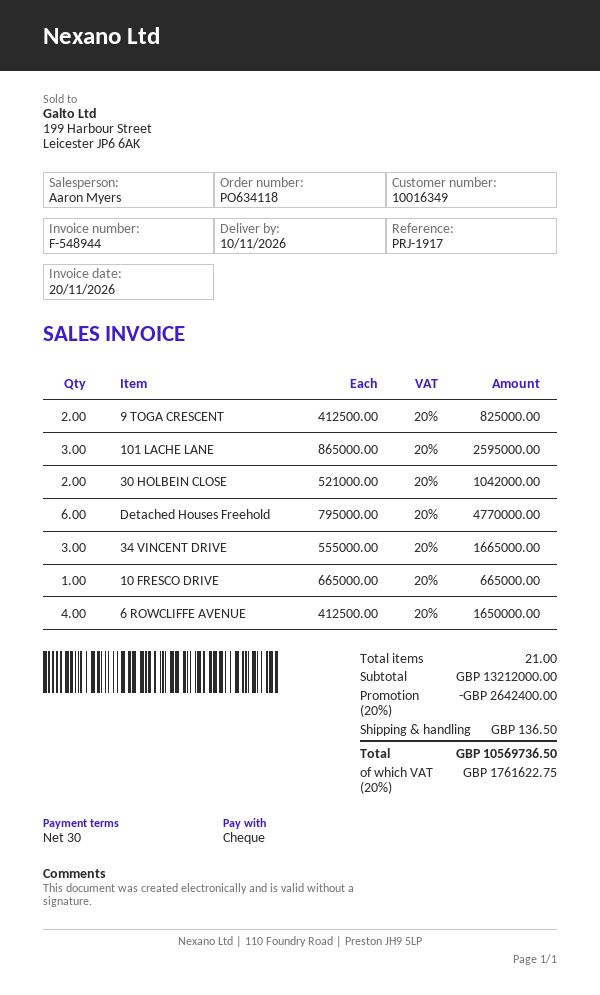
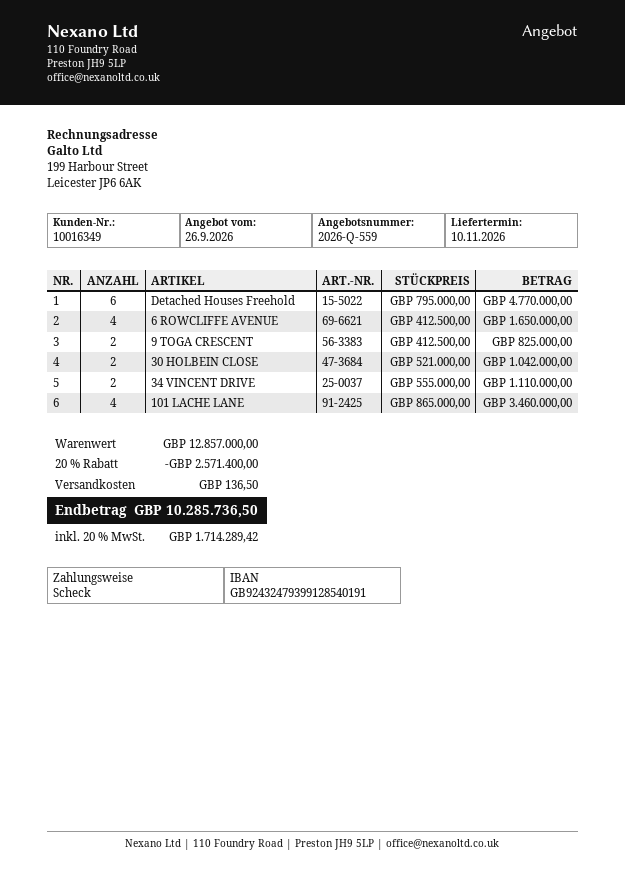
101 LACHE LANE: 3 x 865000.00 = 2595000.00 -> 4 x 865000.00 = 3460000.00
34 VINCENT DRIVE: 3 x 555000.00 = 1665000.00 -> 2 x 555000.00 = 1110000.00
10 FRESCO DRIVE: 1 x 665000.00 = 665000.00 -> none
subtotal: 13212000.00 -> 12857000.00
discount: 20% = 2642400.00 -> 20% = 2571400.00
tax: 20% = 1761622.75 -> 20% = 1714289.42
total: 10569736.50 -> 10285736.50

